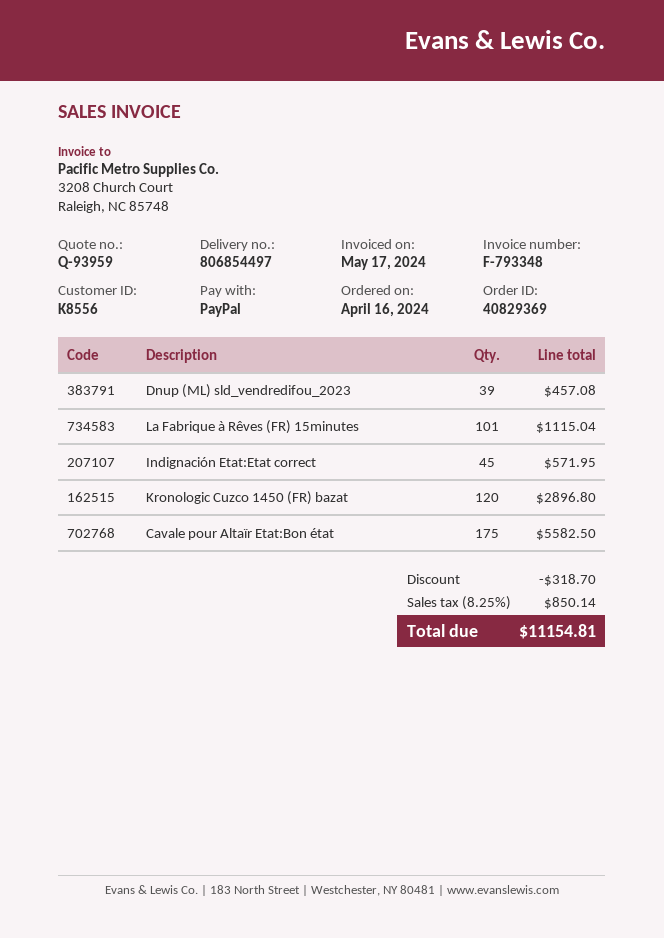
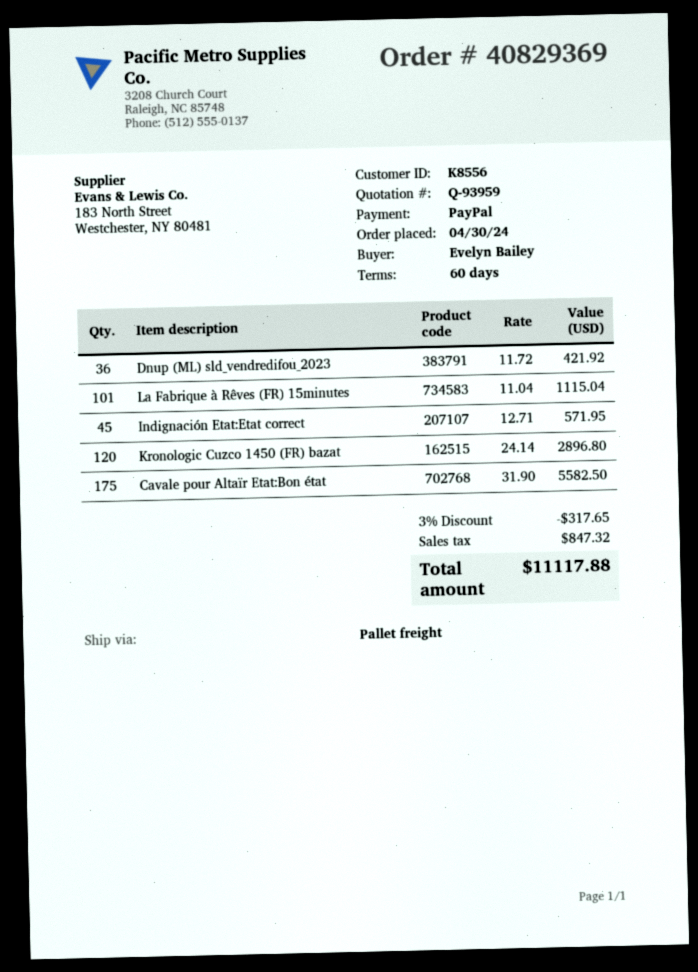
order date: 2024-04-16 -> 2024-04-30
Dnup (ML) sld_vendredifou_2023: 39 for 457.08 -> 36 for 421.92
discount: 318.70 -> 317.65
tax: 850.14 -> 847.32
total: 11154.81 -> 11117.88

